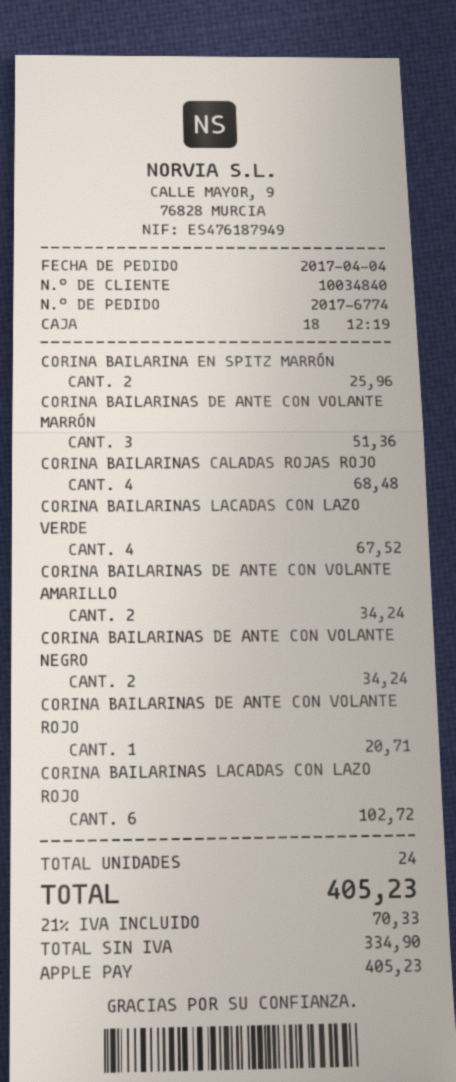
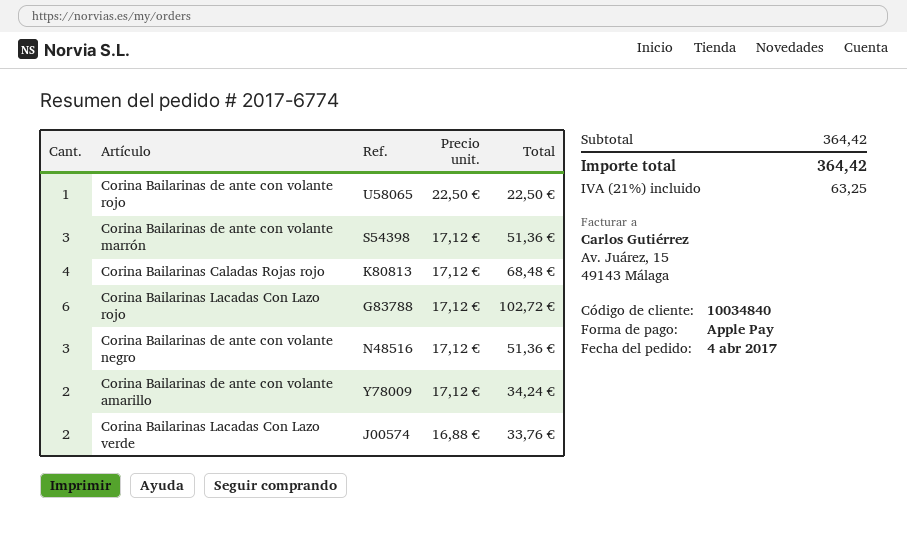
CORINA BAILARINA EN SPITZ MARRÓN: 2 for 25.96 -> none
CORINA BAILARINAS LACADAS CON LAZO VERDE: 4 for 67.52 -> 2 for 33.76
CORINA BAILARINAS DE ANTE CON VOLANTE NEGRO: 2 for 34.24 -> 3 for 51.36
CORINA BAILARINAS DE ANTE CON VOLANTE ROJO: 1 for 20.71 -> 1 for 22.50
tax: 21% = 70.33 -> 21% = 63.25
total: 405.23 -> 364.42

